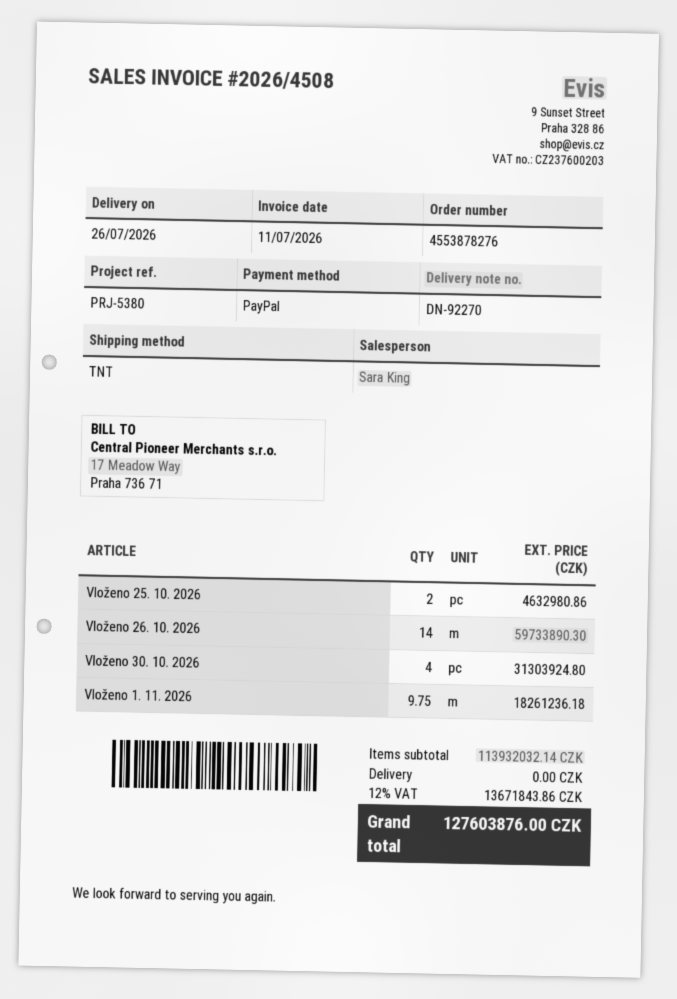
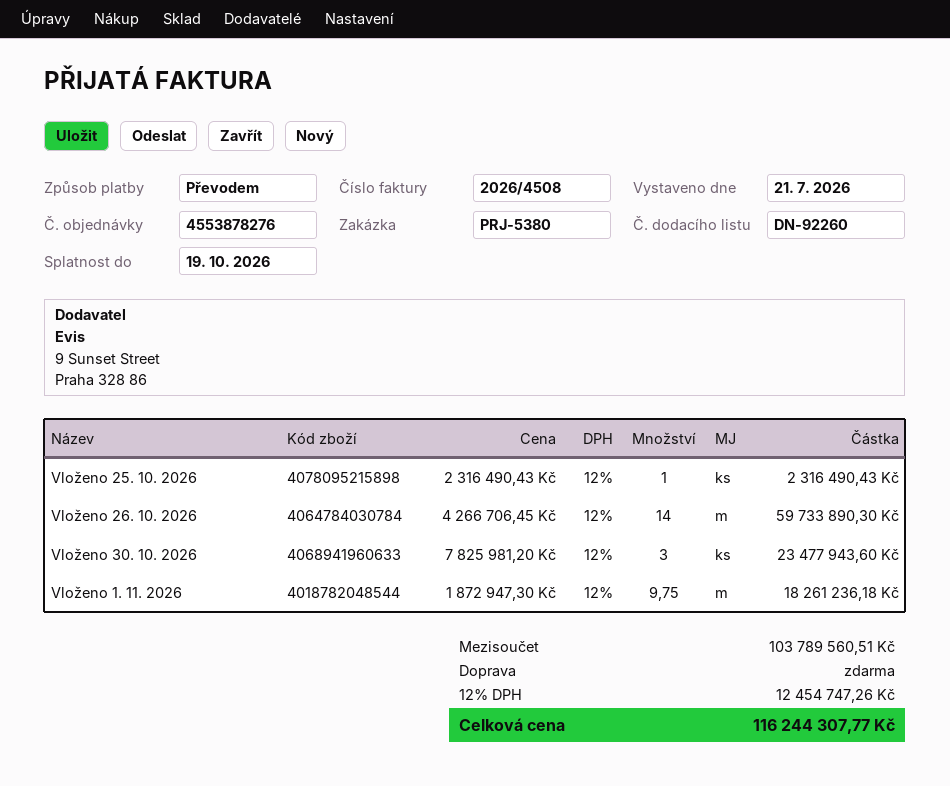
delivery note number: DN-92270 -> DN-92260
invoice date: 2026-07-11 -> 2026-07-21
payment method: PayPal -> bank transfer
Vloženo 25. 10. 2026: 2 for 4632980.86 -> 1 for 2316490.43
Vloženo 30. 10. 2026: 4 for 31303924.80 -> 3 for 23477943.60
subtotal: 113932032.14 -> 103789560.51
tax: 12% = 13671843.86 -> 12% = 12454747.26
total: 127603876.00 -> 116244307.77

